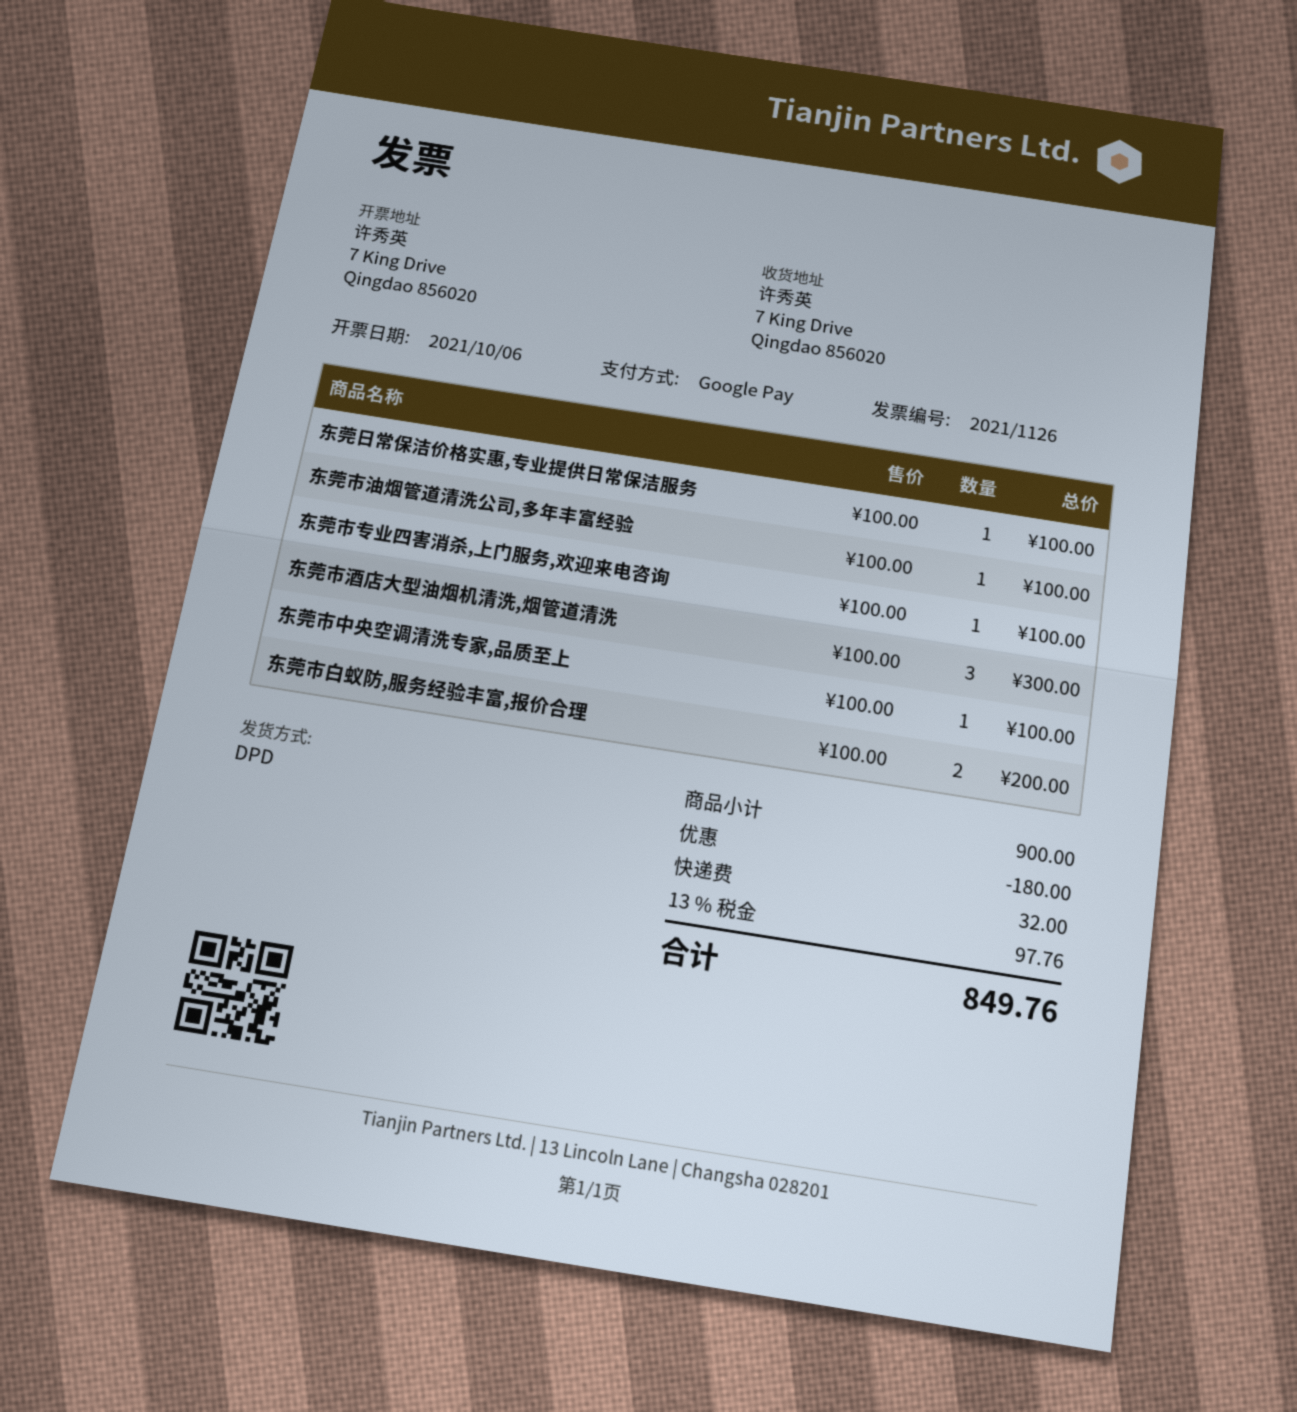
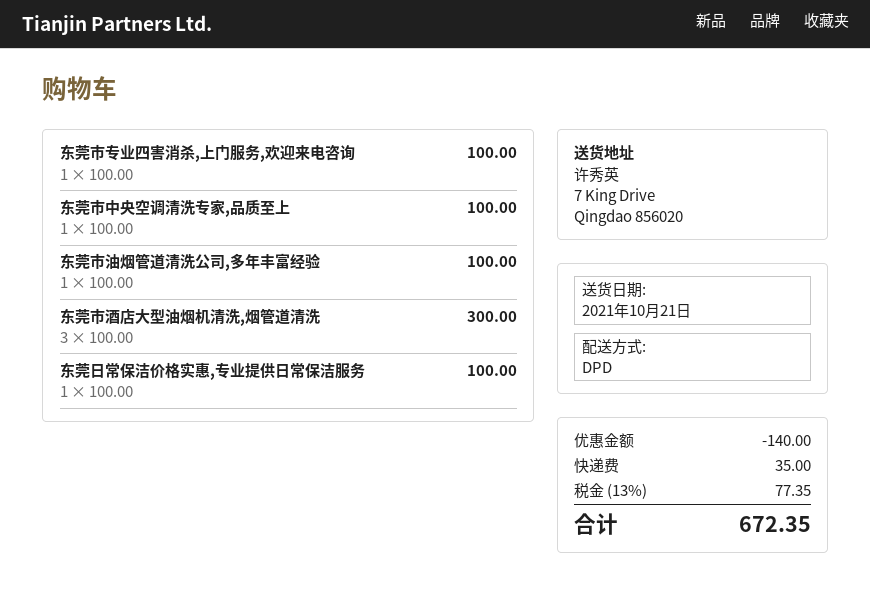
东莞市白蚁防,服务经验丰富,报价合理: 2 x 100.00 = 200.00 -> none
discount: 180.00 -> 140.00
shipping: 32.00 -> 35.00
tax: 13% = 97.76 -> 13% = 77.35
total: 849.76 -> 672.35

